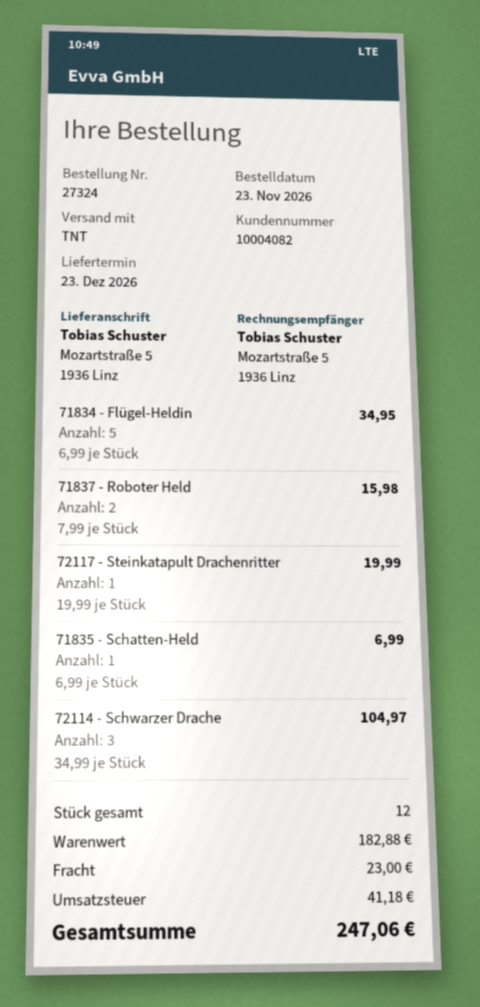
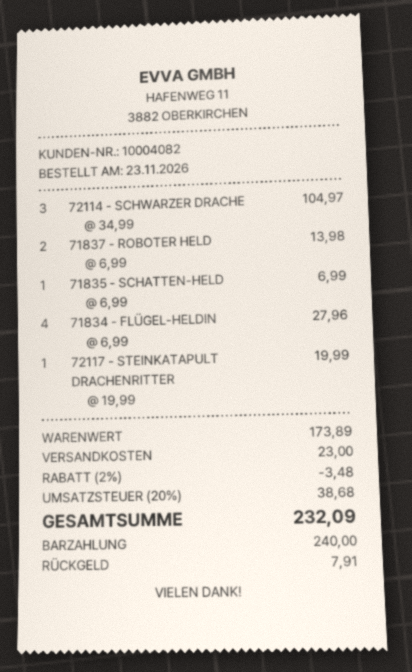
71834 - Flügel-Heldin: 5 x 6.99 = 34.95 -> 4 x 6.99 = 27.96
71837 - Roboter Held: 2 x 7.99 = 15.98 -> 2 x 6.99 = 13.98
subtotal: 182.88 -> 173.89
discount: none -> 2% = 3.48
tax: 41.18 -> 38.68
total: 247.06 -> 232.09

